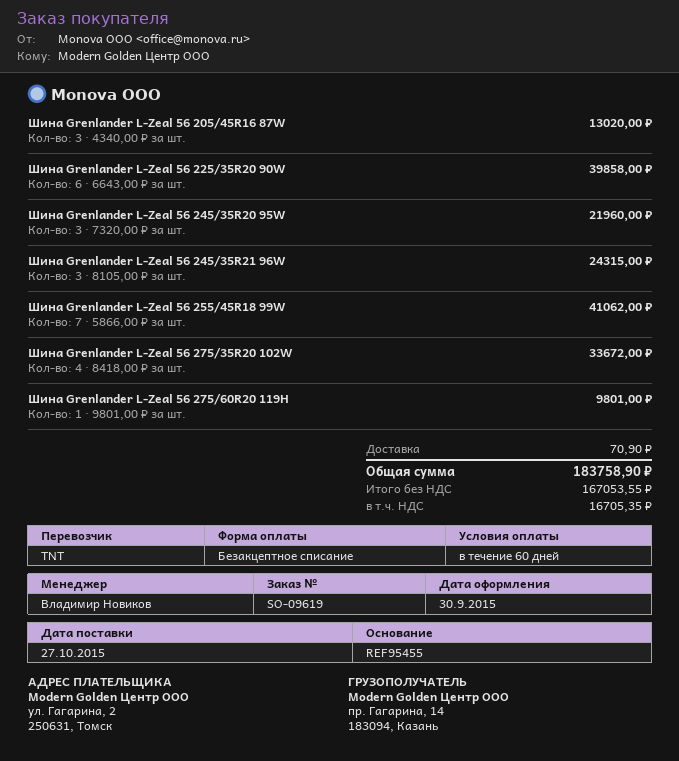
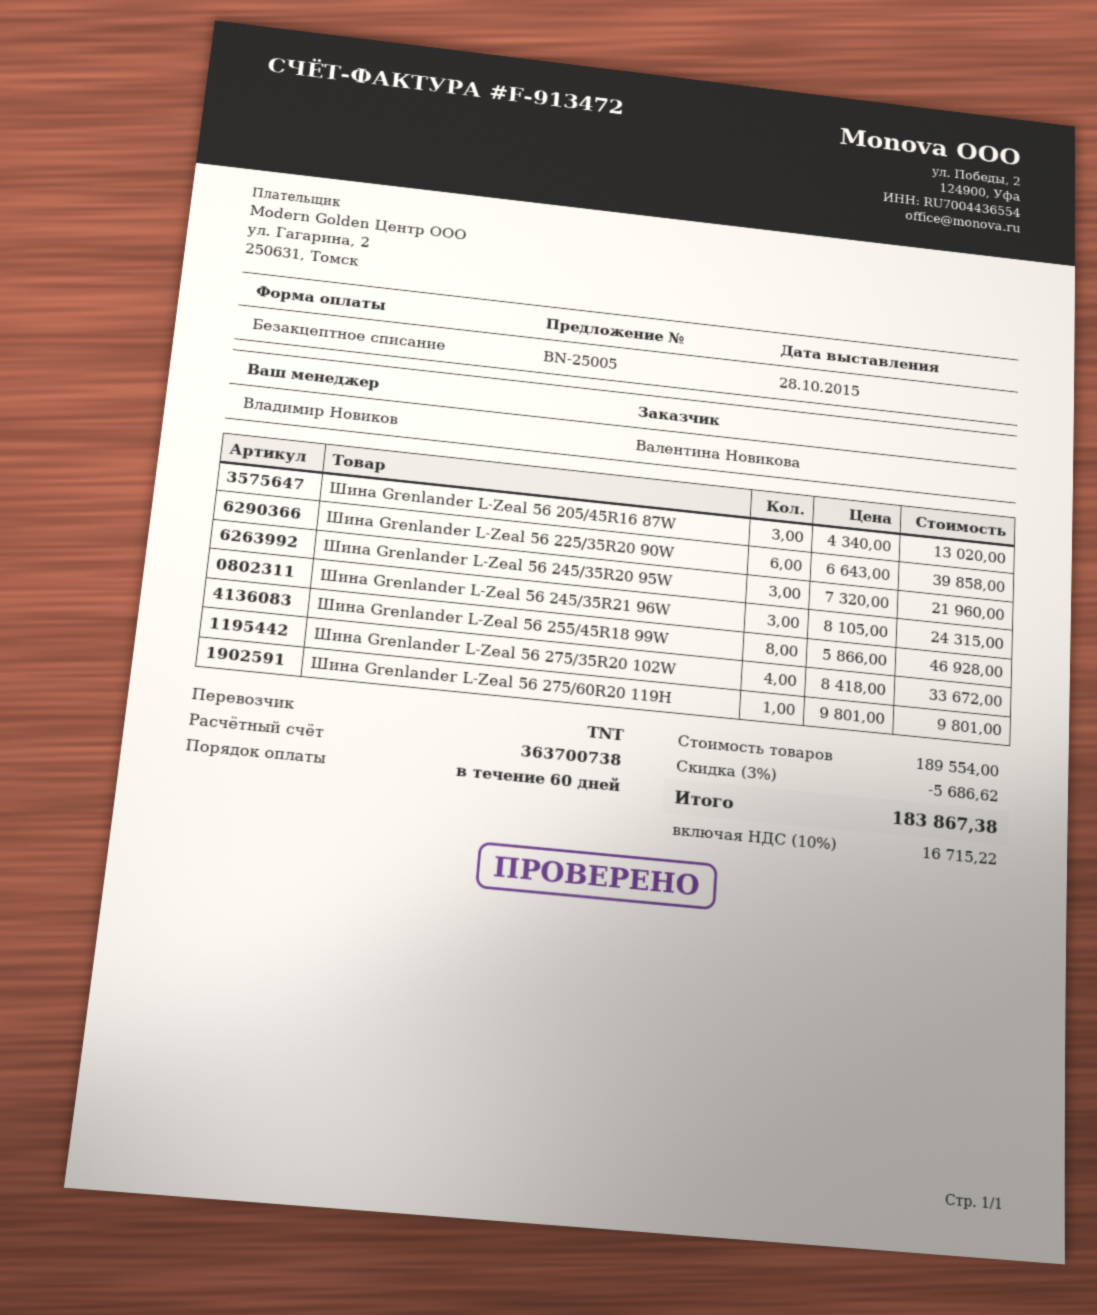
Шина Grenlander L-Zeal 56 255/45R18 99W: 7 x 5866.00 = 41062.00 -> 8 x 5866.00 = 46928.00
discount: none -> 3% = 5686.62
shipping: 70.90 -> none
tax: 16705.35 -> 16715.22
total: 183758.90 -> 183867.38

